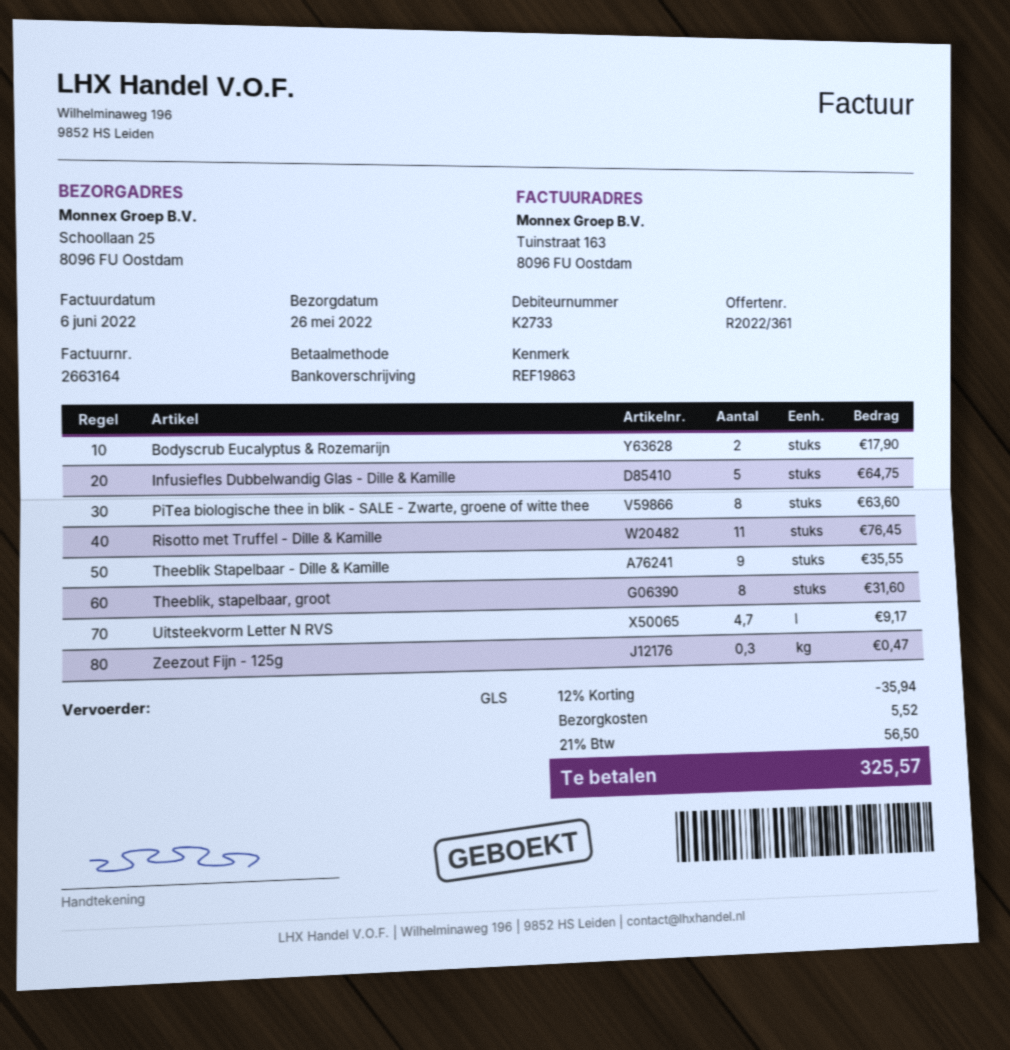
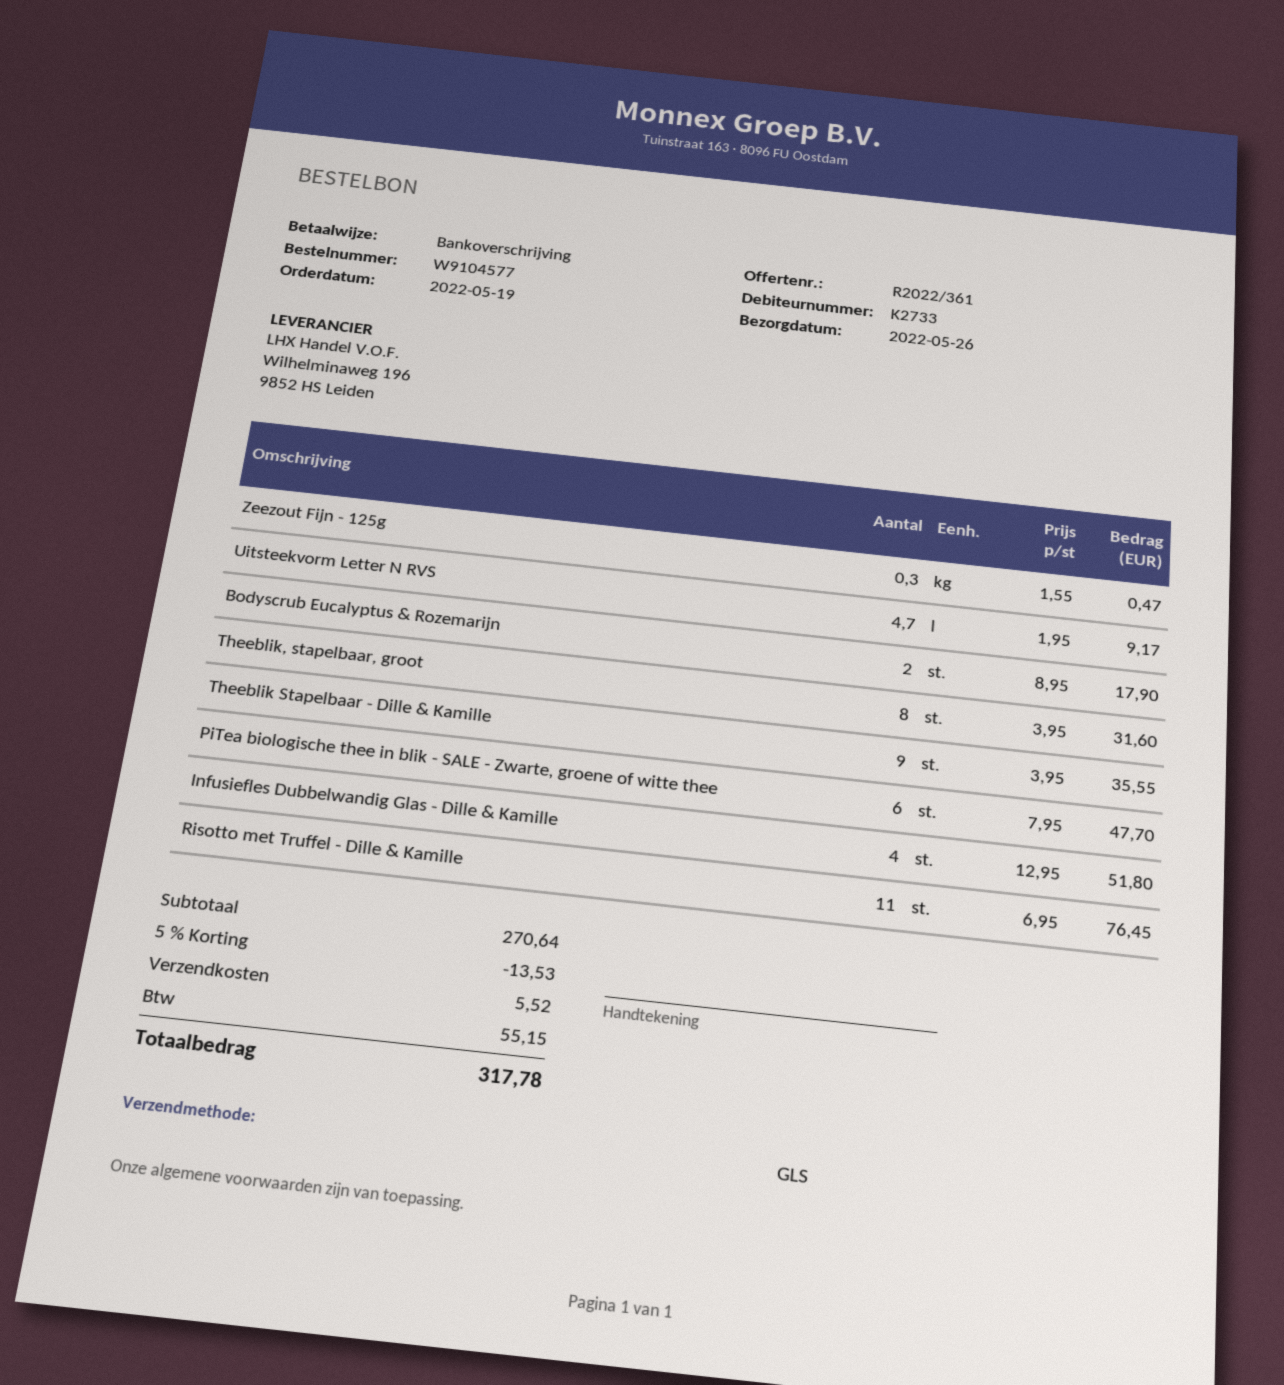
Infusiefles Dubbelwandig Glas - Dille & Kamille: 5 for 64.75 -> 4 for 51.80
PiTea biologische thee in blik - SALE - Zwarte, groene of witte thee: 8 for 63.60 -> 6 for 47.70
discount: 12% = 35.94 -> 5% = 13.53
tax: 56.50 -> 55.15
total: 325.57 -> 317.78

